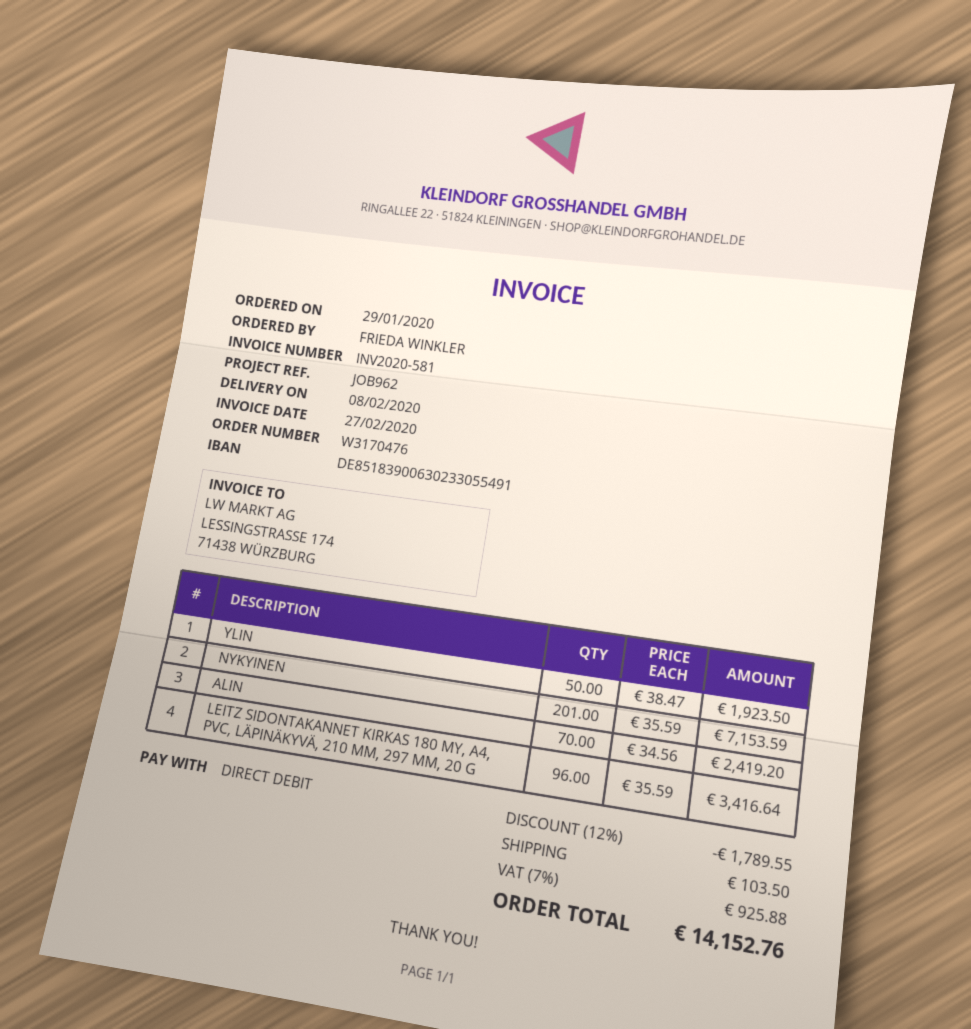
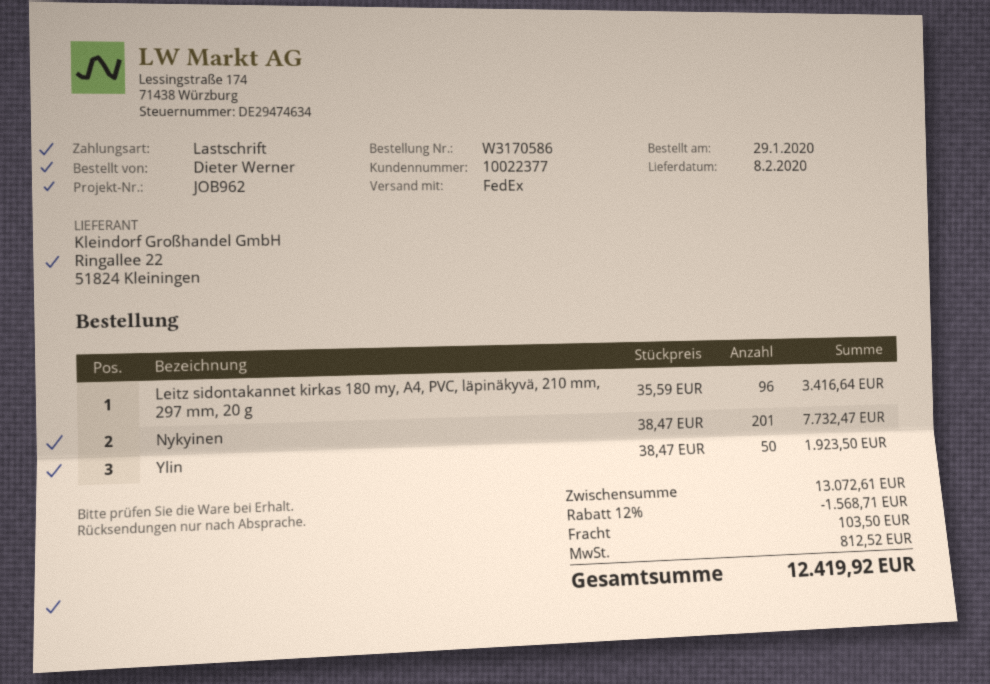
order number: W3170476 -> W3170586
ordered by: FRIEDA WINKLER -> Dieter Werner
NYKYINEN: 201 x 35.59 = 7153.59 -> 201 x 38.47 = 7732.47
ALIN: 70 x 34.56 = 2419.20 -> none
discount: 12% = 1789.55 -> 12% = 1568.71
tax: 925.88 -> 812.52
total: 14152.76 -> 12419.92

